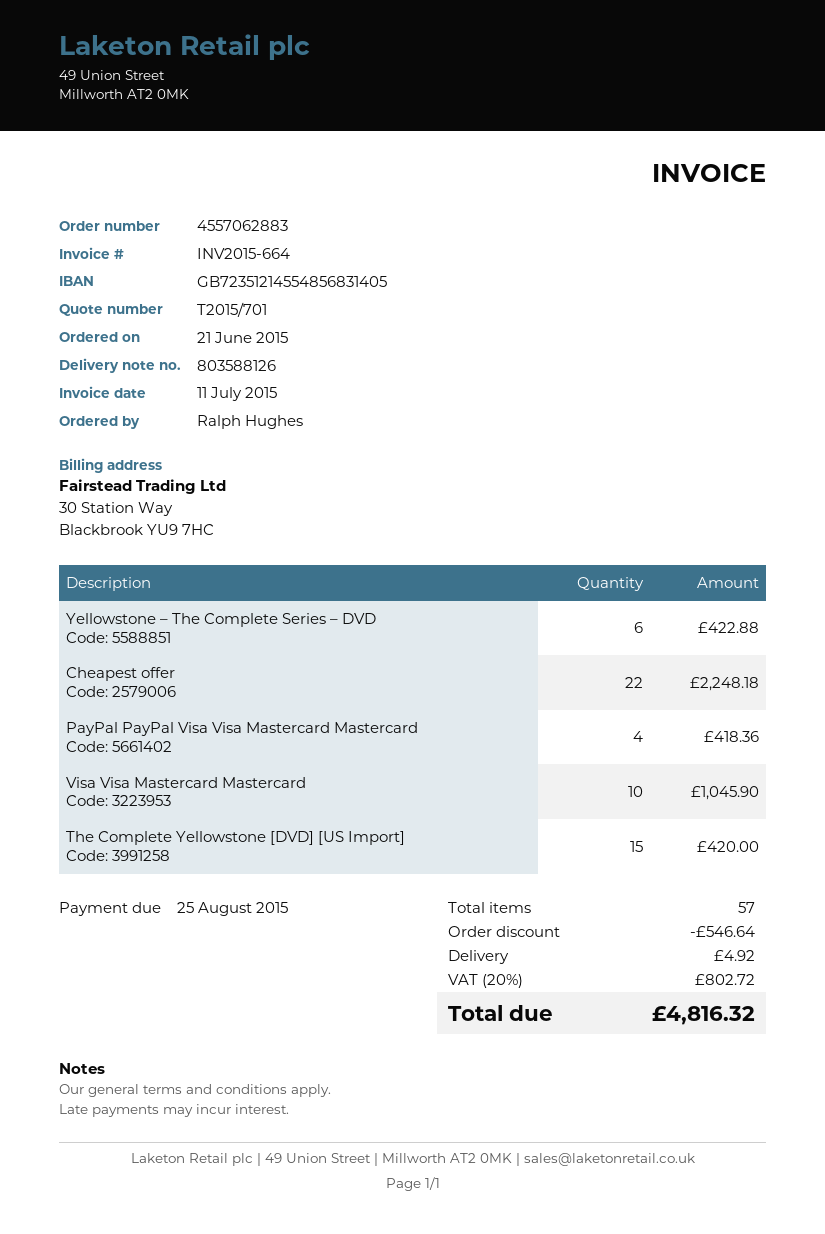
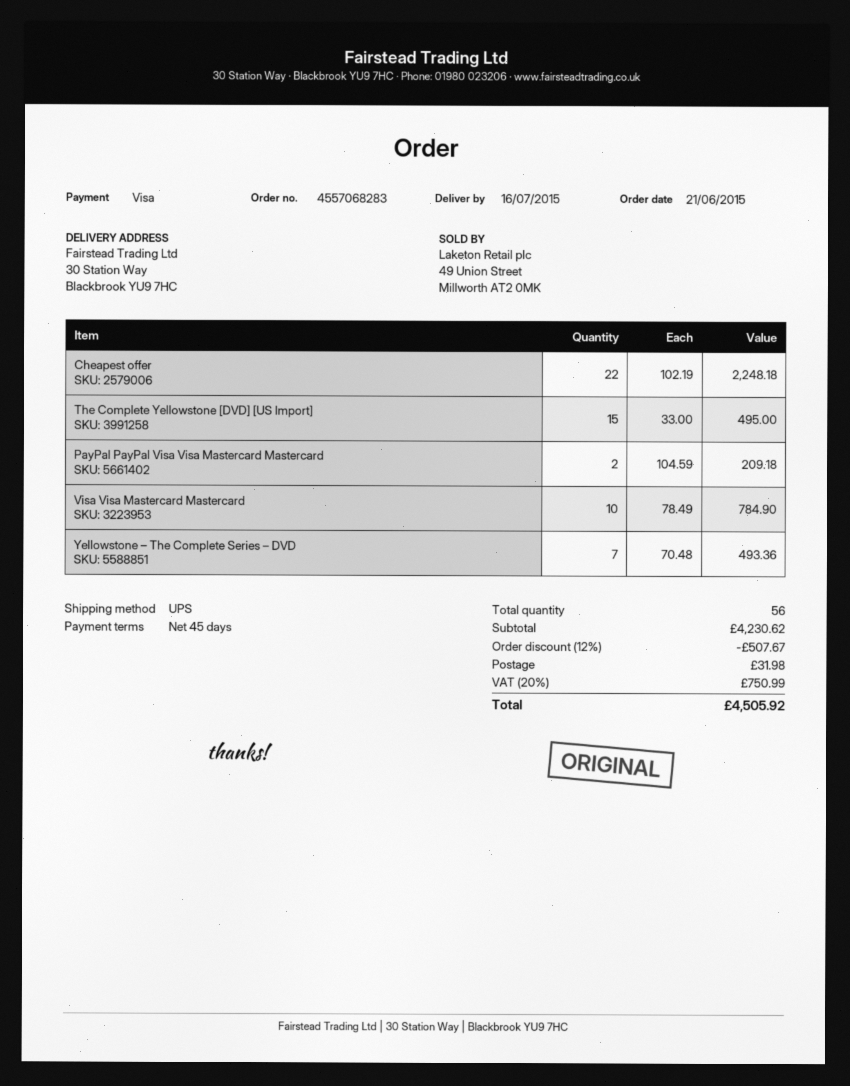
order number: 4557062883 -> 4557068283
Yellowstone – The Complete Series – DVD: 6 for 422.88 -> 7 for 493.36
PayPal PayPal Visa Visa Mastercard Mastercard: 4 for 418.36 -> 2 for 209.18
Visa Visa Mastercard Mastercard: 10 for 1045.90 -> 10 for 784.90
The Complete Yellowstone [DVD] [US Import]: 15 for 420.00 -> 15 for 495.00
total quantity: 57 -> 56
discount: 546.64 -> 507.67
shipping: 4.92 -> 31.98
tax: 20% = 802.72 -> 20% = 750.99
total: 4816.32 -> 4505.92

